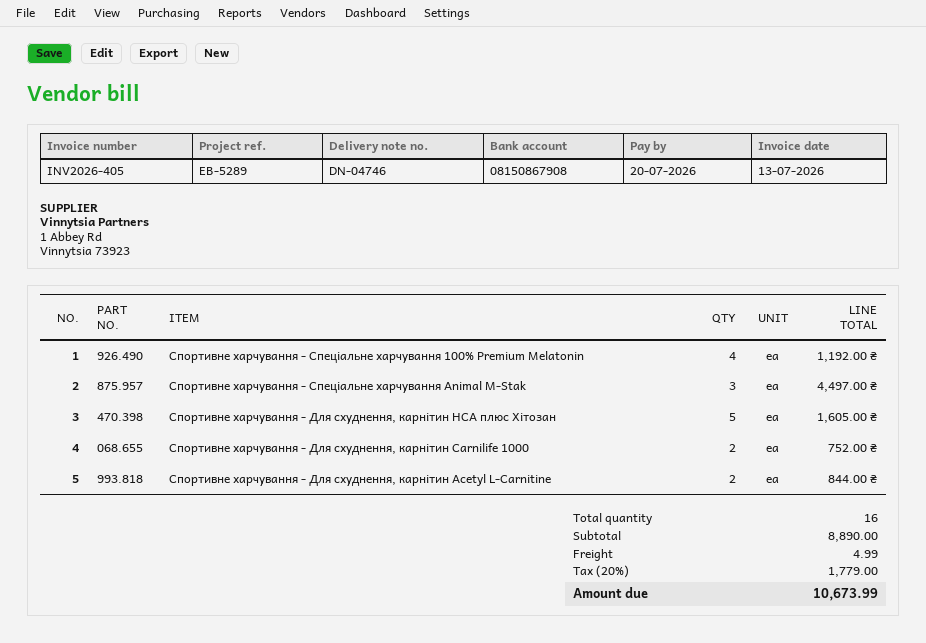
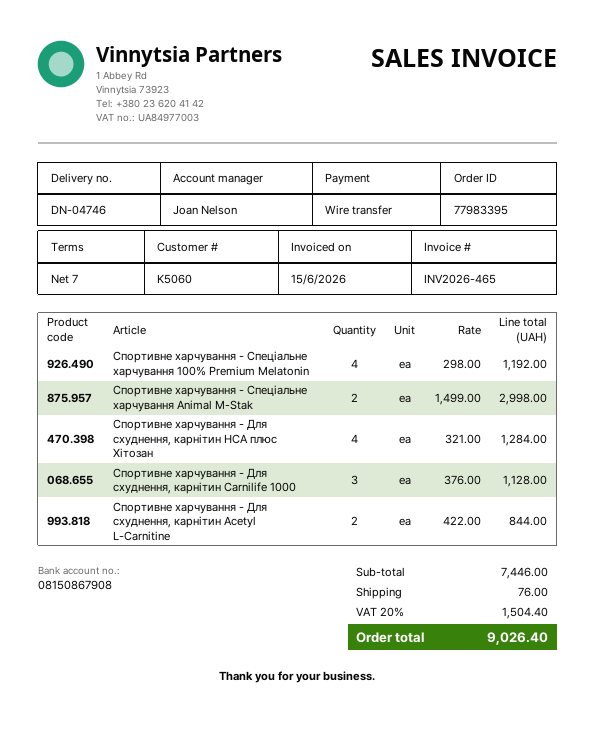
invoice number: INV2026-405 -> INV2026-465
invoice date: 2026-07-13 -> 2026-06-15
Спортивне харчування - Спеціальне харчування Animal М-Stak: 3 for 4497.00 -> 2 for 2998.00
Спортивне харчування - Для схуднення, карнітин HCA плюс Хітозан: 5 for 1605.00 -> 4 for 1284.00
Спортивне харчування - Для схуднення, карнітин Carnilife 1000: 2 for 752.00 -> 3 for 1128.00
subtotal: 8890.00 -> 7446.00
shipping: 4.99 -> 76.00
tax: 20% = 1779.00 -> 20% = 1504.40
total: 10673.99 -> 9026.40

